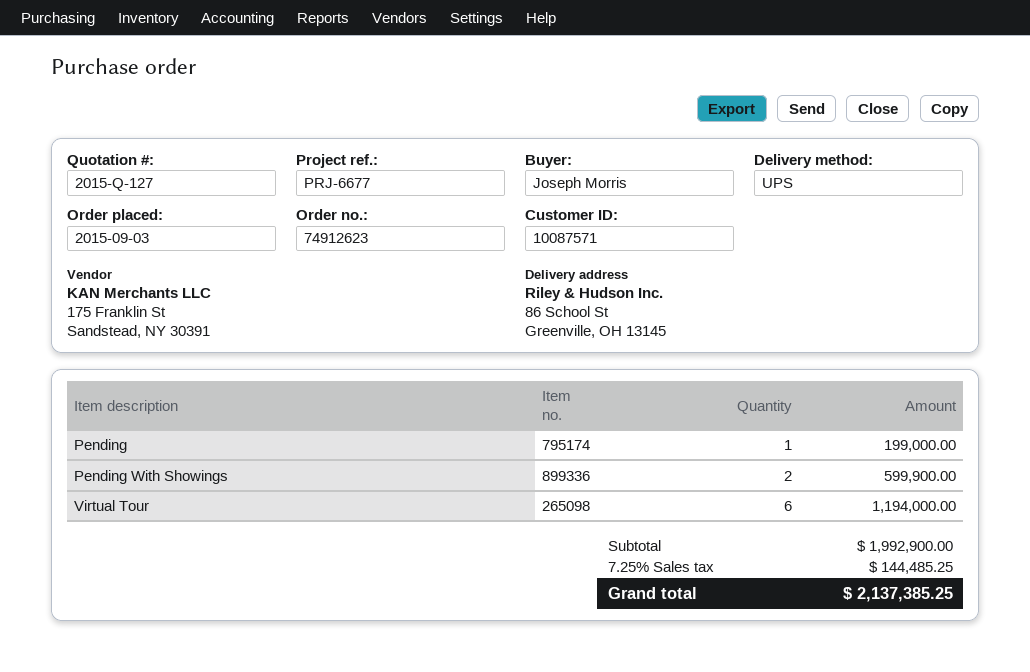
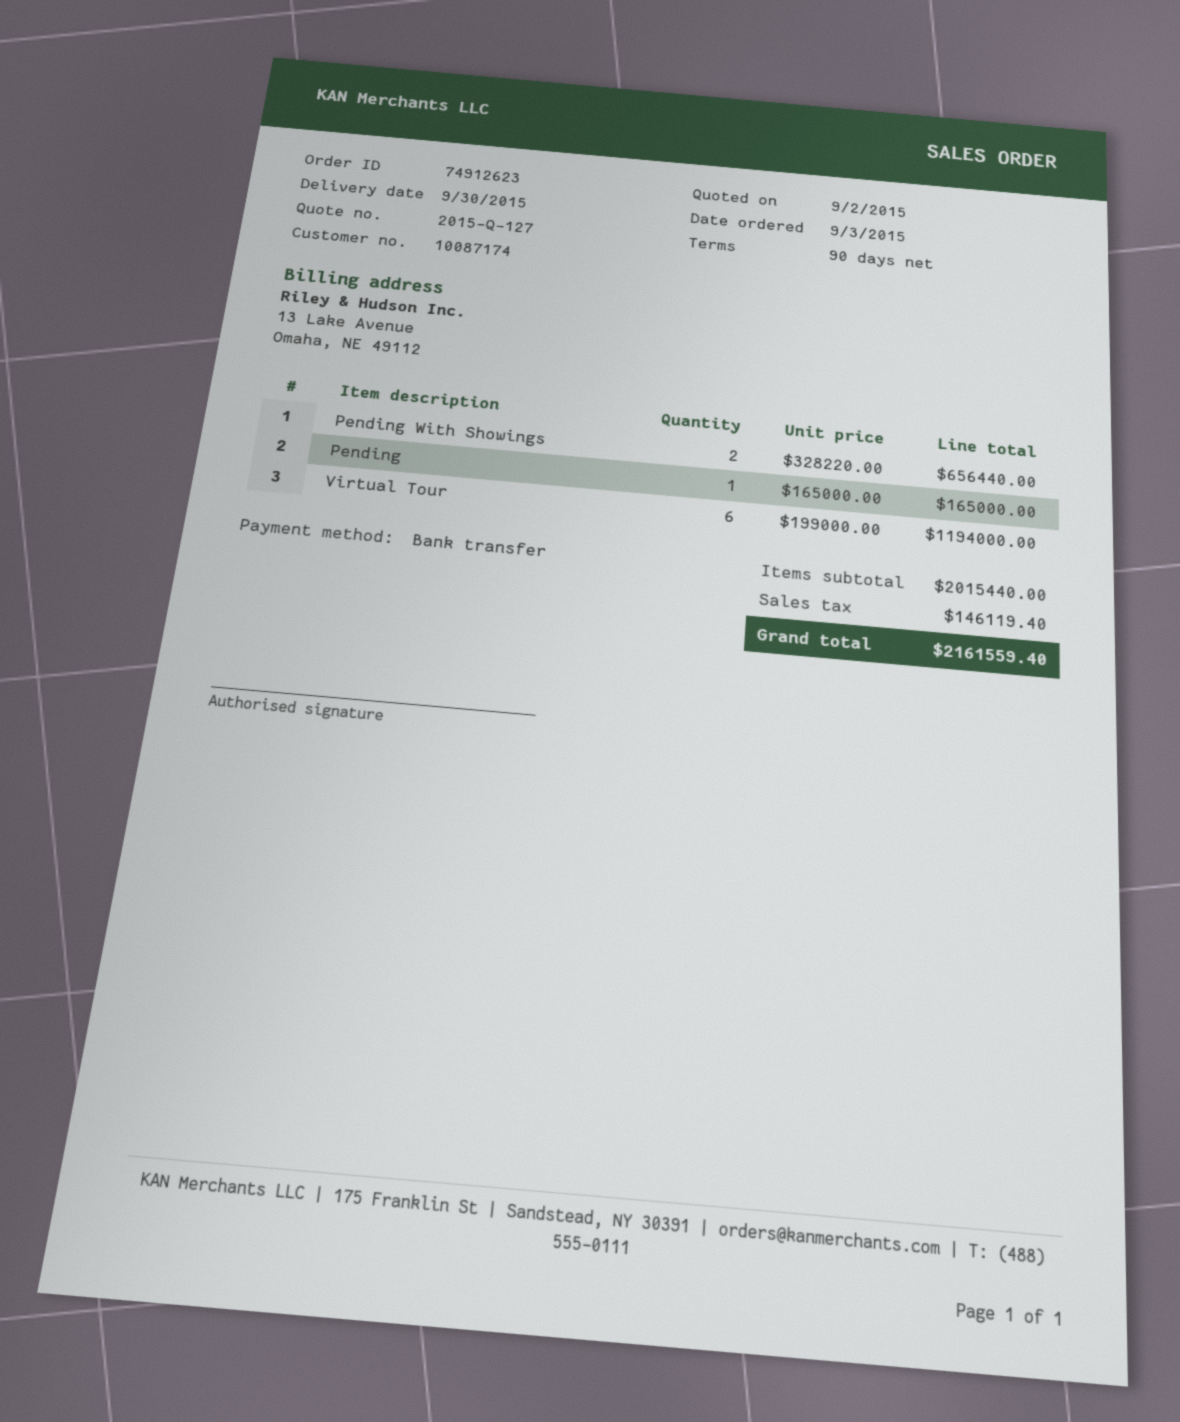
customer number: 10087571 -> 10087174
Pending: 1 for 199000.00 -> 1 for 165000.00
Pending With Showings: 2 for 599900.00 -> 2 for 656440.00
subtotal: 1992900.00 -> 2015440.00
tax: 144485.25 -> 146119.40
total: 2137385.25 -> 2161559.40

